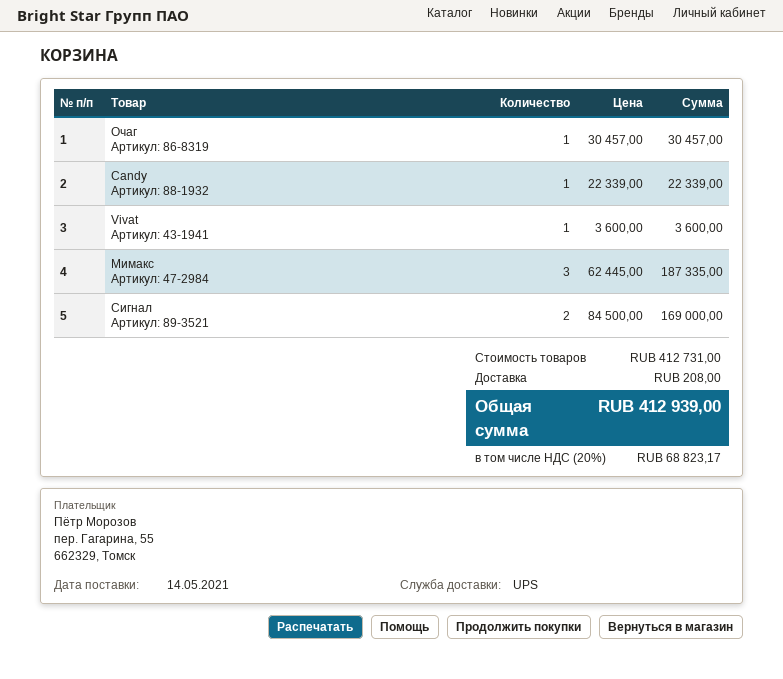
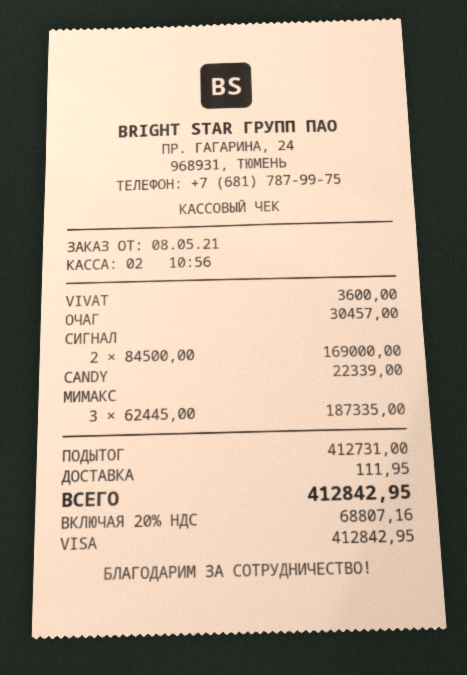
shipping: 208.00 -> 111.95
tax: 20% = 68823.17 -> 20% = 68807.16
total: 412939.00 -> 412842.95

